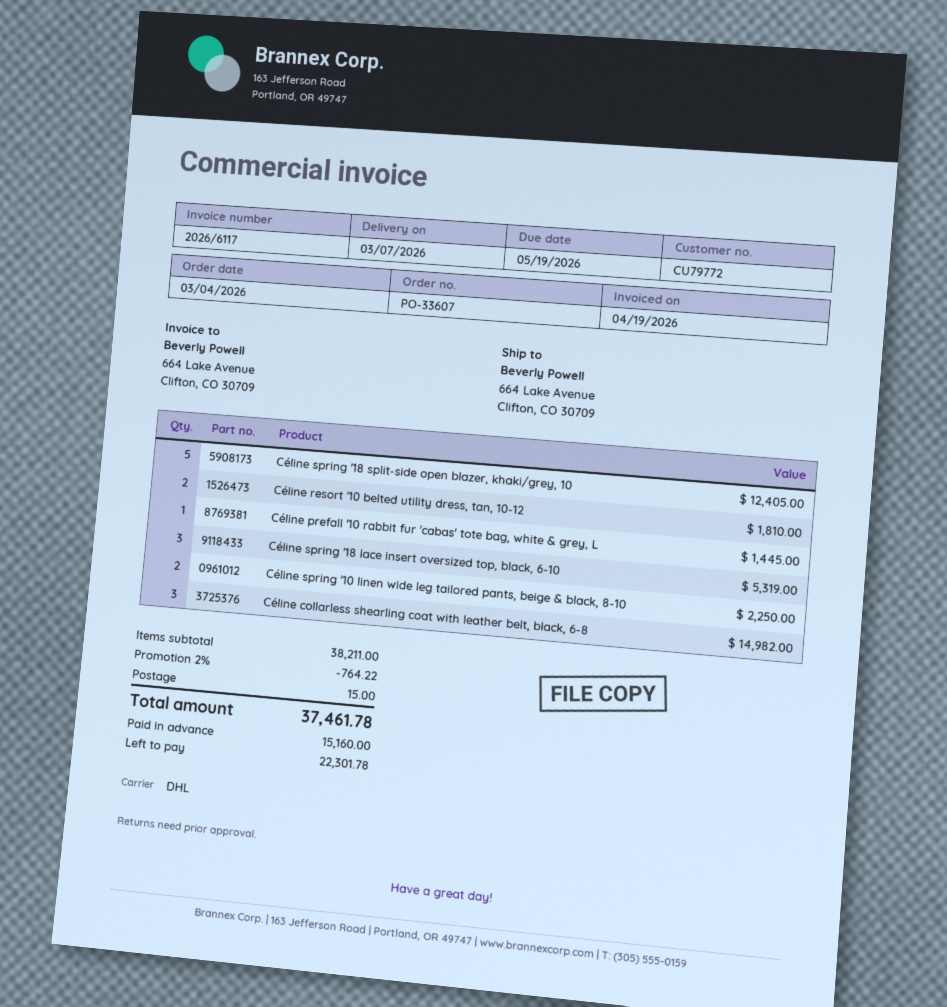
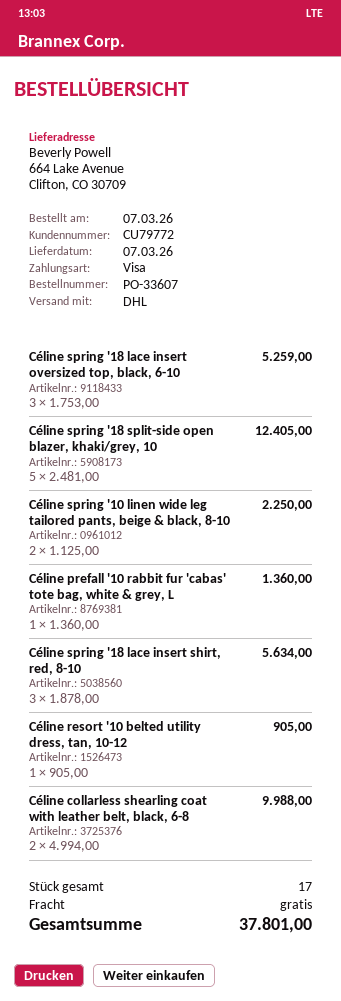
order date: 2026-03-04 -> 2026-03-07
Céline resort '10 belted utility dress, tan, 10-12: 2 for 1810.00 -> 1 for 905.00
Céline prefall '10 rabbit fur 'cabas' tote bag, white & grey, L: 1 for 1445.00 -> 1 for 1360.00
Céline spring '18 lace insert oversized top, black, 6-10: 3 for 5319.00 -> 3 for 5259.00
Céline collarless shearling coat with leather belt, black, 6-8: 3 for 14982.00 -> 2 for 9988.00
Céline spring '18 lace insert shirt, red, 8-10: none -> 3 for 5634.00
discount: 2% = 764.22 -> none
shipping: 15.00 -> 0.00
total: 37461.78 -> 37801.00

